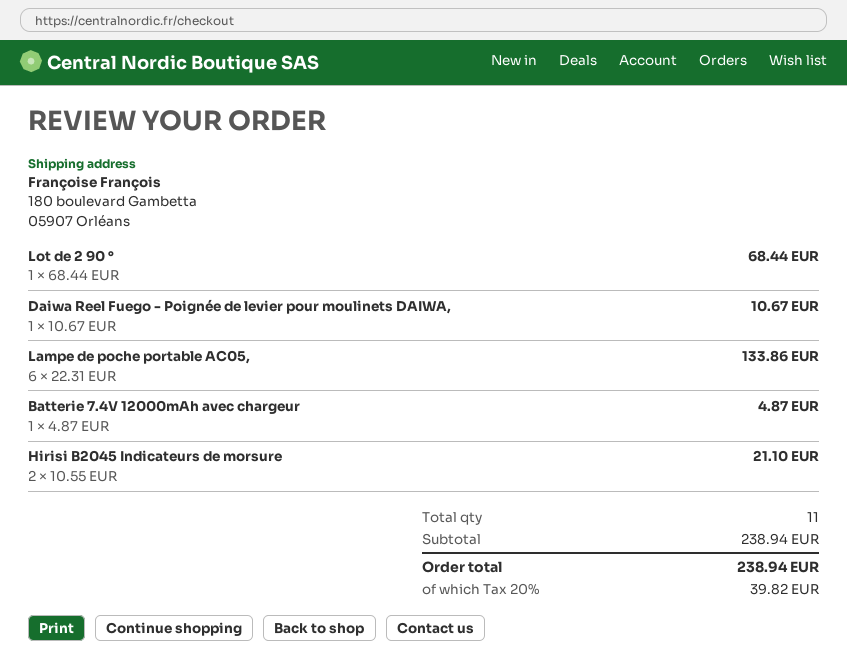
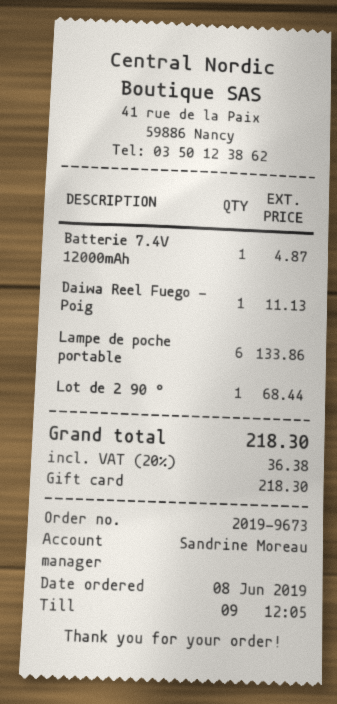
Daiwa Reel Fuego - Poignée de levier pour moulinets DAIWA,: 1 for 10.67 -> 1 for 11.13
Hirisi B2045 Indicateurs de morsure: 2 for 21.10 -> none
tax: 20% = 39.82 -> 20% = 36.38
total: 238.94 -> 218.30

